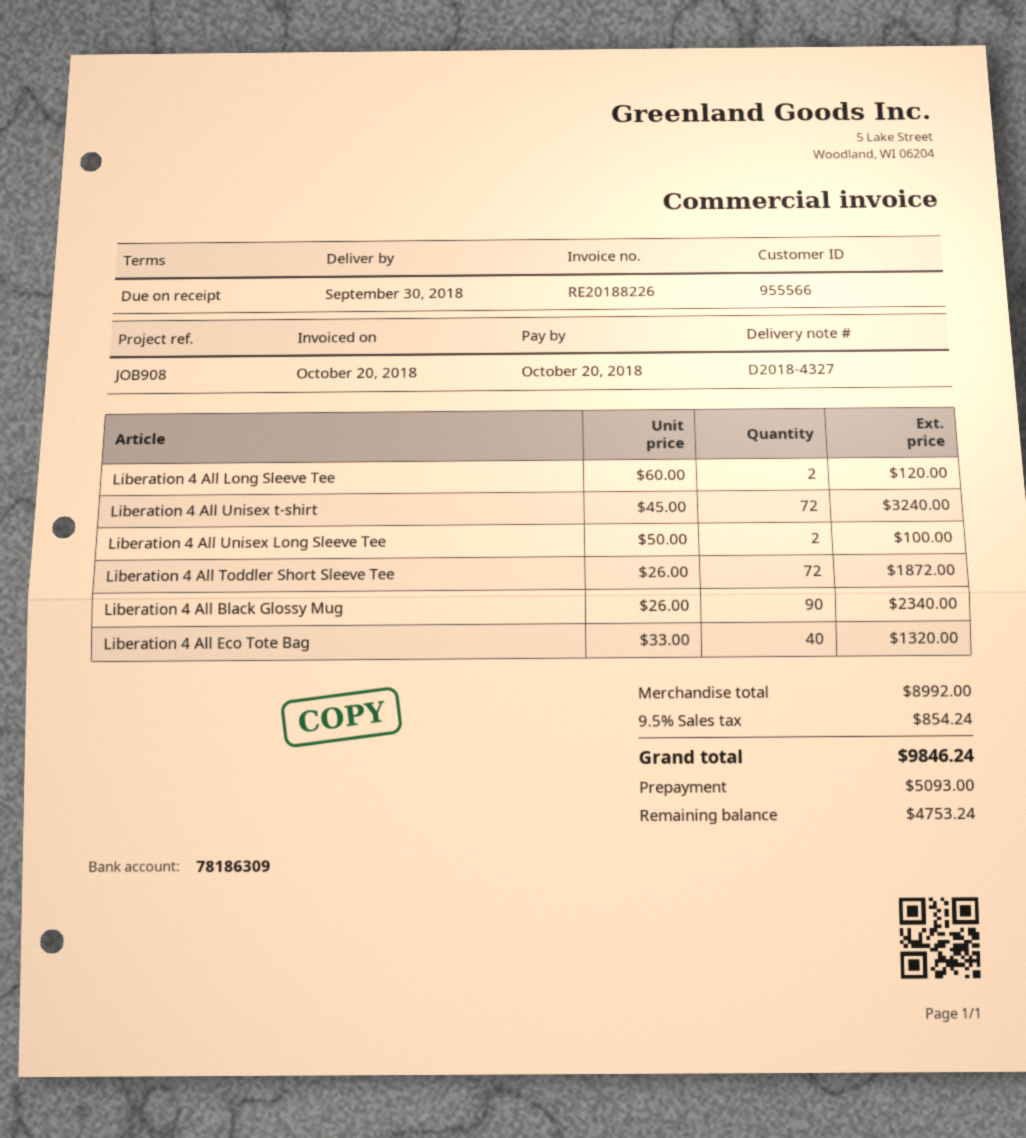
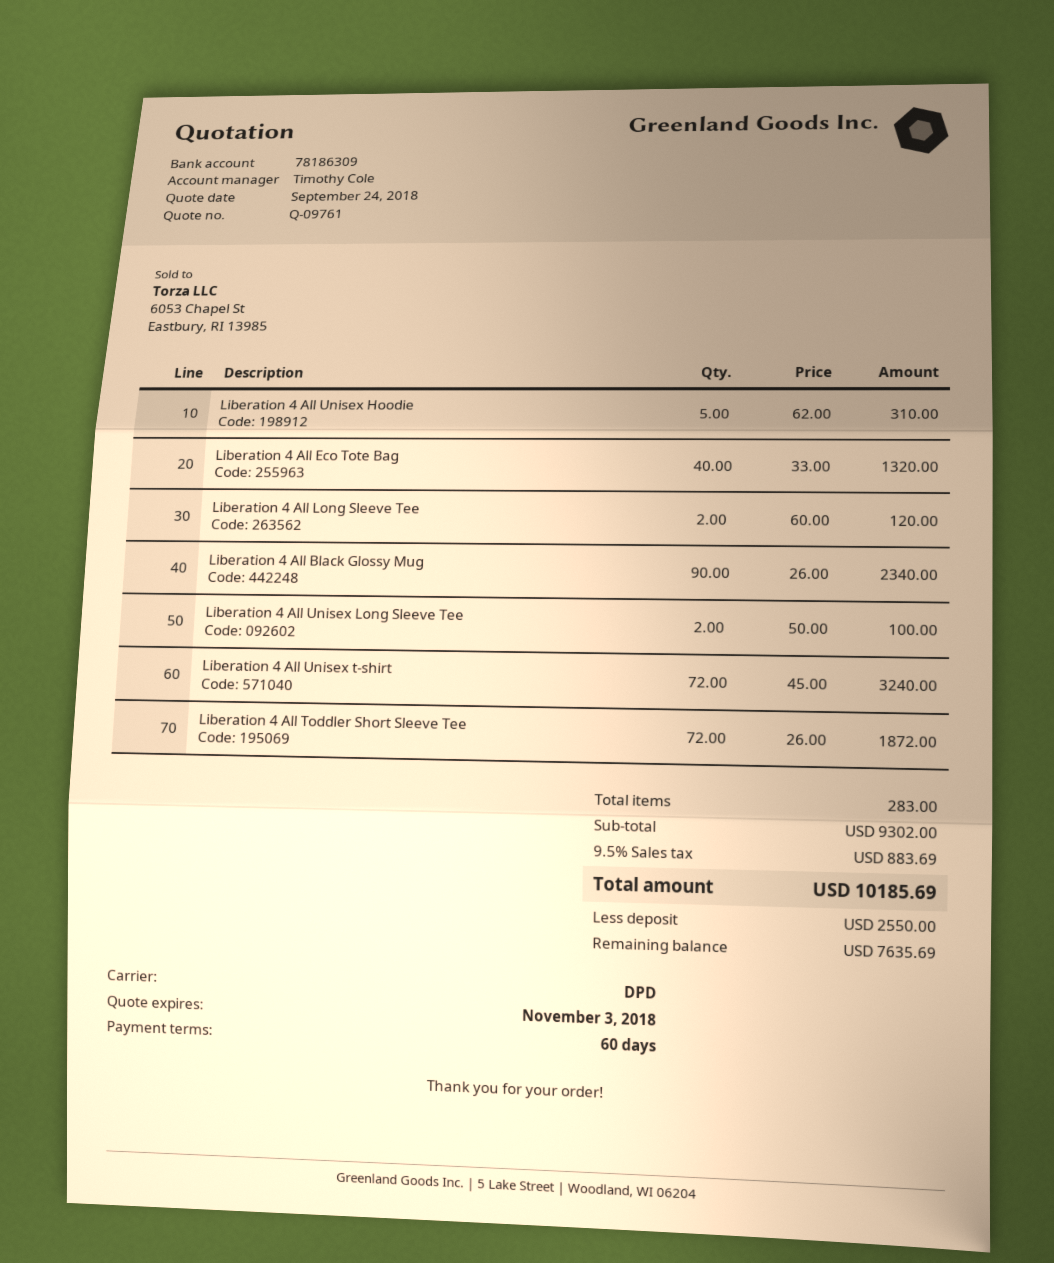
payment terms: on receipt -> 60 days
Liberation 4 All Unisex Hoodie: none -> 5 x 62.00 = 310.00
subtotal: 8992.00 -> 9302.00
tax: 9.5% = 854.24 -> 9.5% = 883.69
total: 9846.24 -> 10185.69
deposit: 5093.00 -> 2550.00
balance: 4753.24 -> 7635.69

